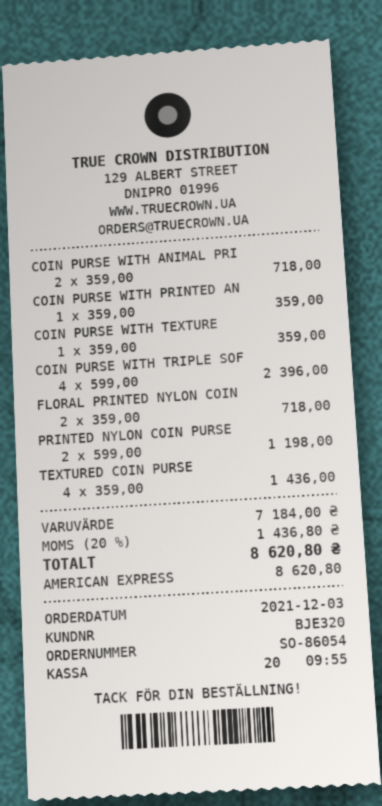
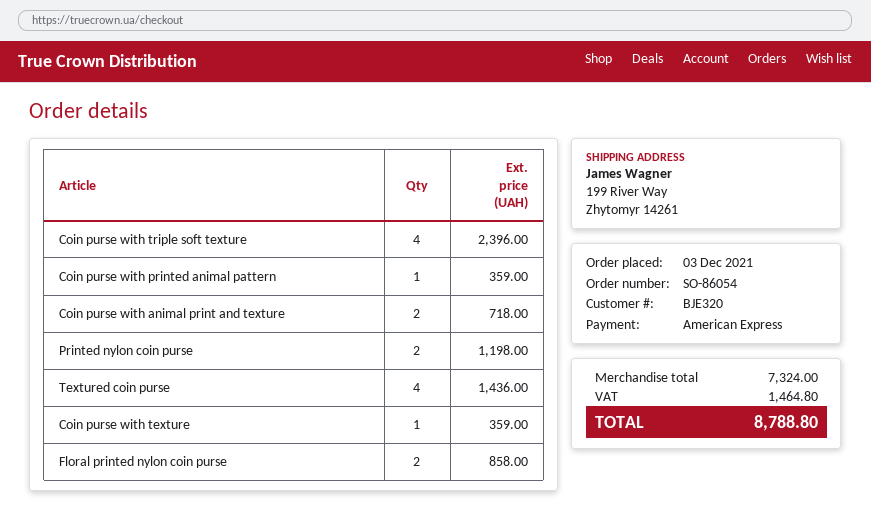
FLORAL PRINTED NYLON COIN: 2 for 718.00 -> 2 for 858.00
subtotal: 7184.00 -> 7324.00
tax: 1436.80 -> 1464.80
total: 8620.80 -> 8788.80

